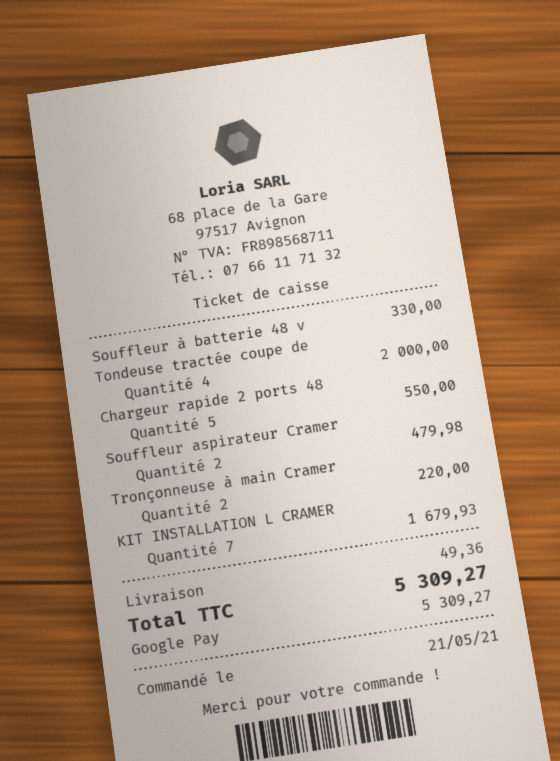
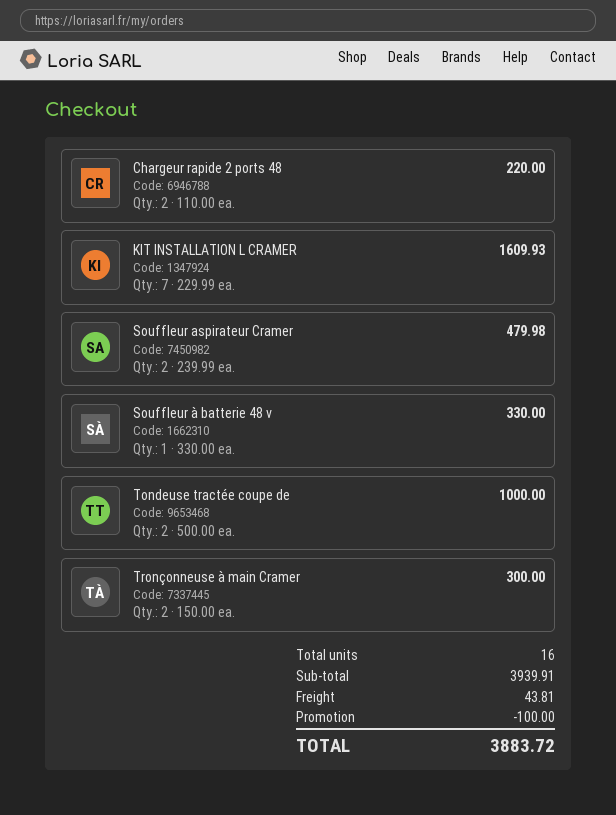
Tondeuse tractée coupe de: 4 for 2000.00 -> 2 for 1000.00
Chargeur rapide 2 ports 48: 5 for 550.00 -> 2 for 220.00
Tronçonneuse à main Cramer: 2 for 220.00 -> 2 for 300.00
KIT INSTALLATION L CRAMER: 7 for 1679.93 -> 7 for 1609.93
discount: none -> 100.00
shipping: 49.36 -> 43.81
total: 5309.27 -> 3883.72

